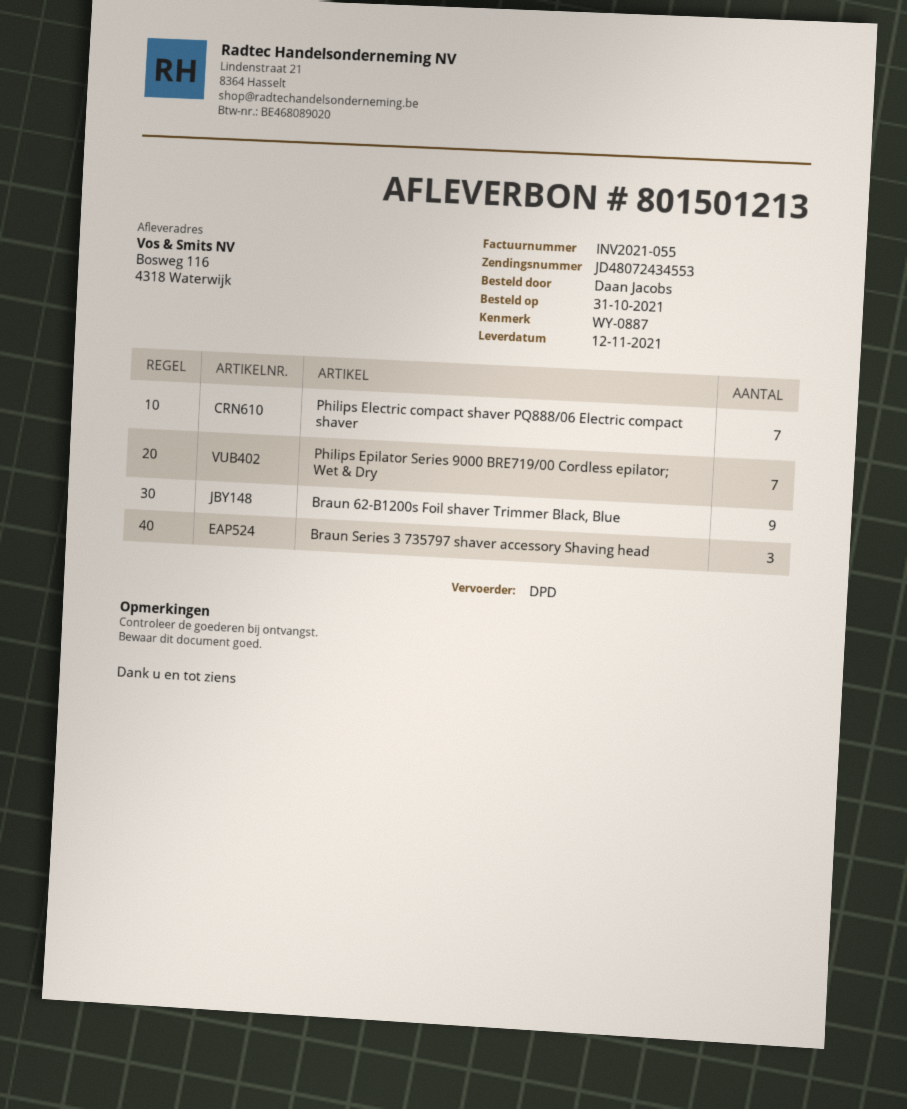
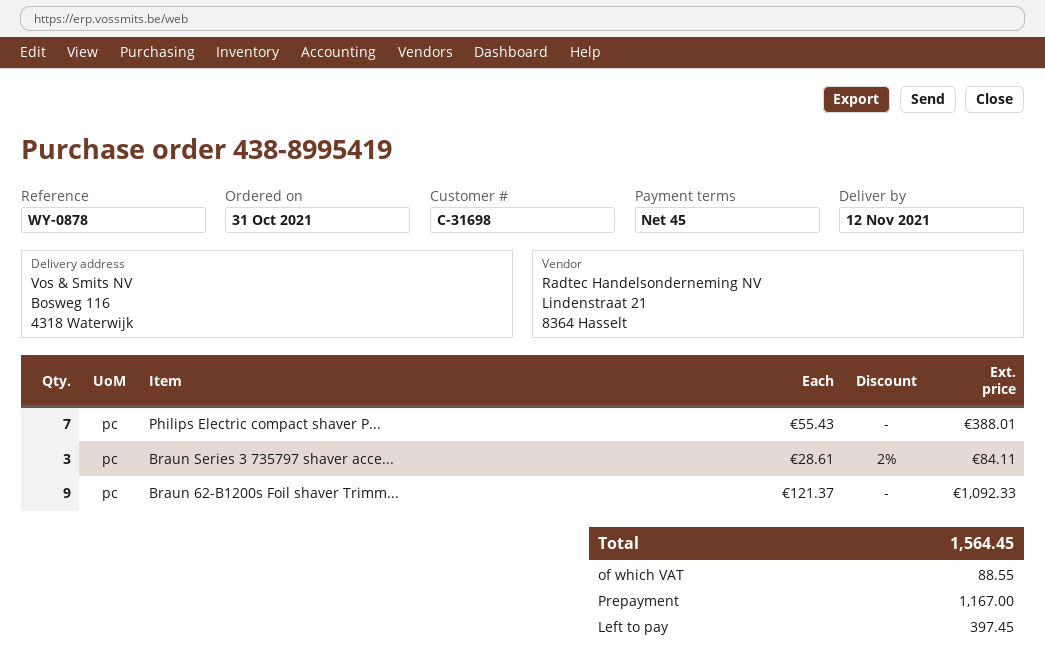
reference: WY-0887 -> WY-0878
Philips Epilator Series 9000 BRE719/00 Cordless epilator; Wet & Dry: 7 -> none

